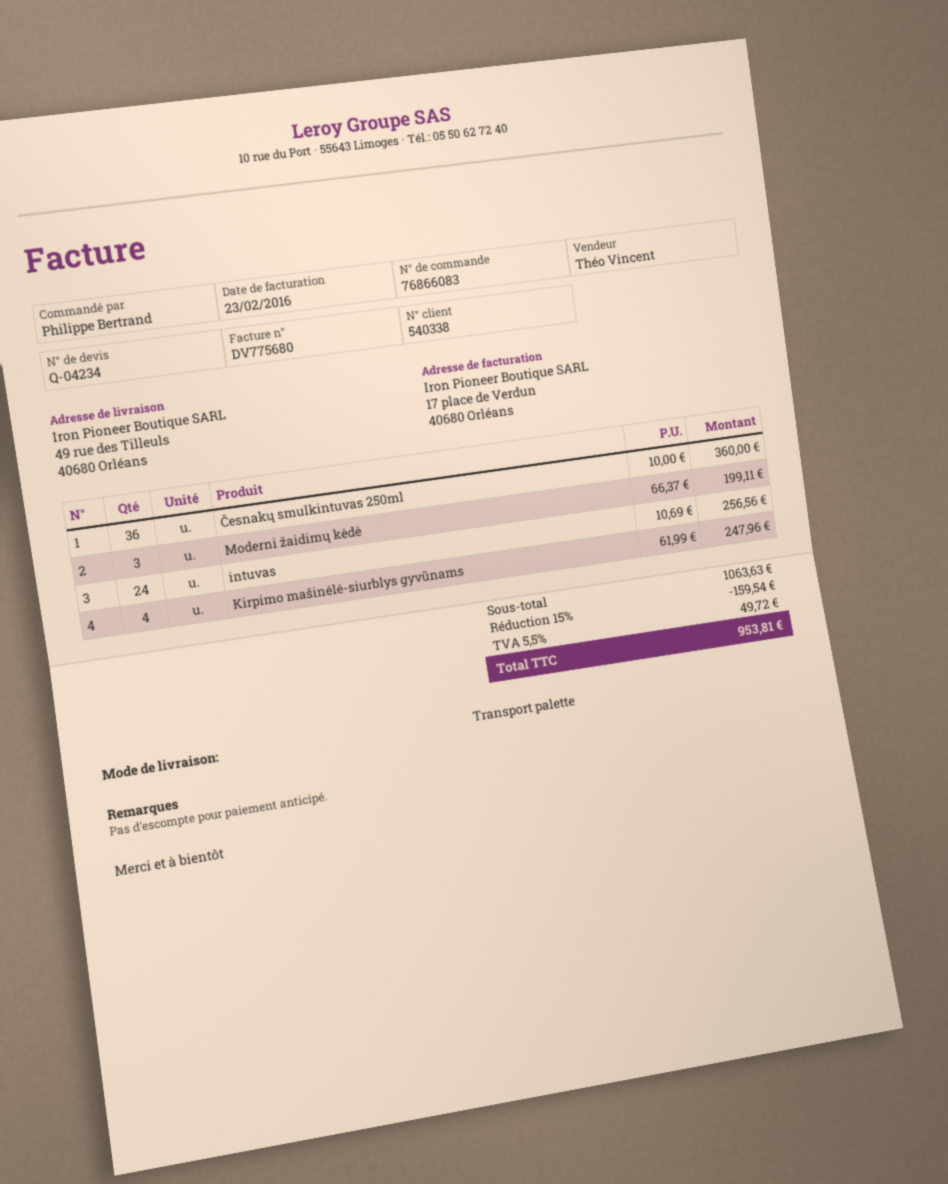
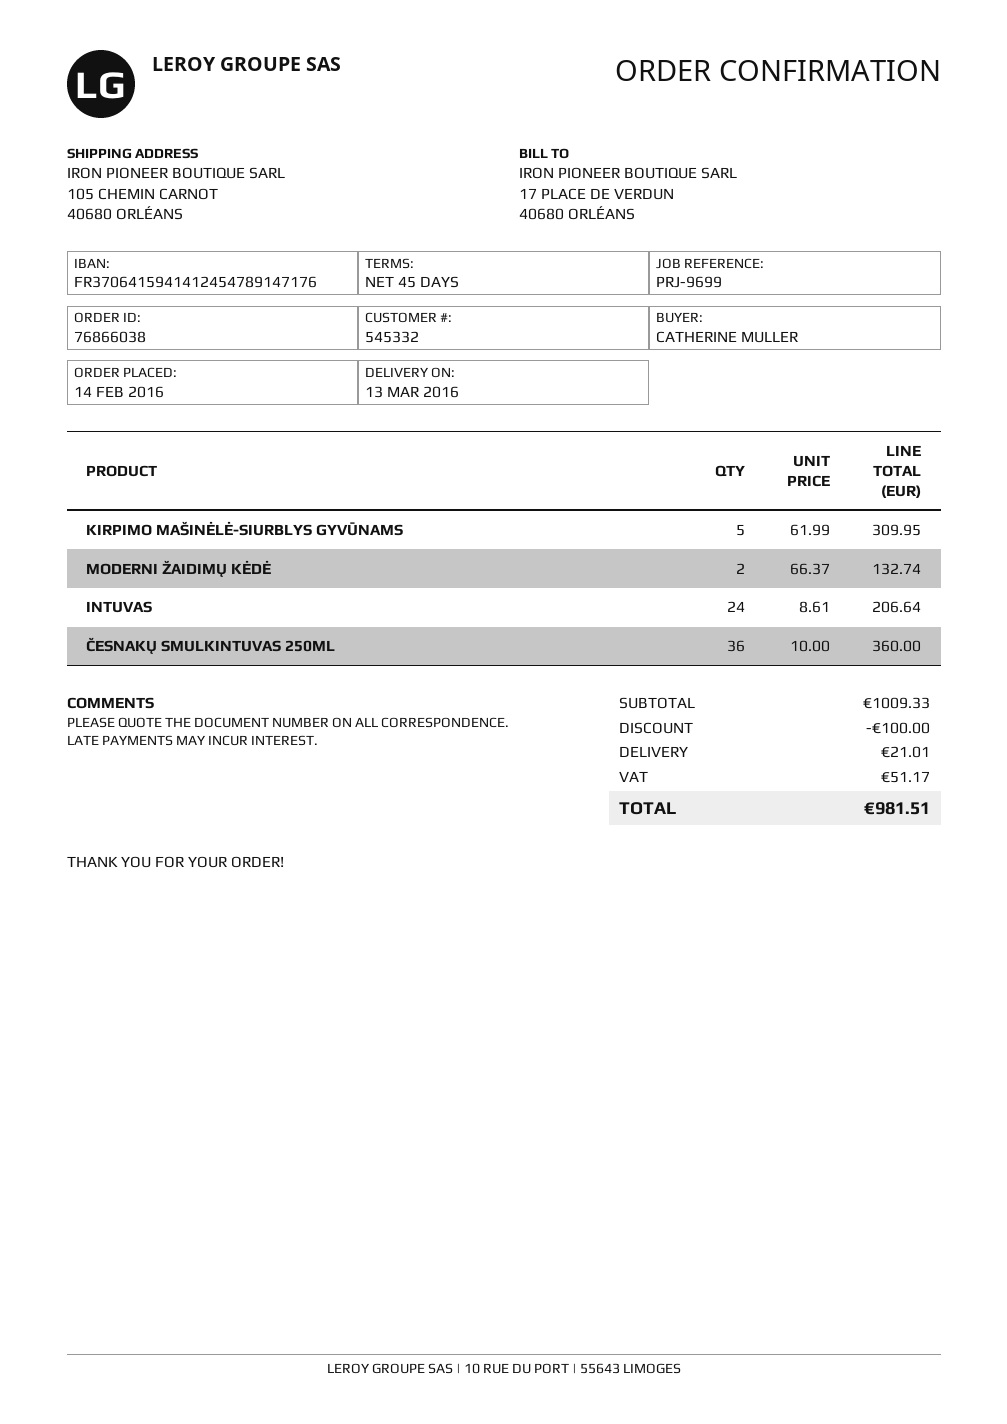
order number: 76866083 -> 76866038
customer number: 540338 -> 545332
ordered by: Philippe Bertrand -> CATHERINE MULLER
ship to: 49 rue des Tilleuls, 40680 Orléans -> 105 CHEMIN CARNOT, 40680 ORLÉANS
Moderni žaidimų kėdė: 3 x 66.37 = 199.11 -> 2 x 66.37 = 132.74
intuvas: 24 x 10.69 = 256.56 -> 24 x 8.61 = 206.64
Kirpimo mašinėlė-siurblys gyvūnams: 4 x 61.99 = 247.96 -> 5 x 61.99 = 309.95
subtotal: 1063.63 -> 1009.33
discount: 159.54 -> 100.00
shipping: none -> 21.01
tax: 49.72 -> 51.17
total: 953.81 -> 981.51

